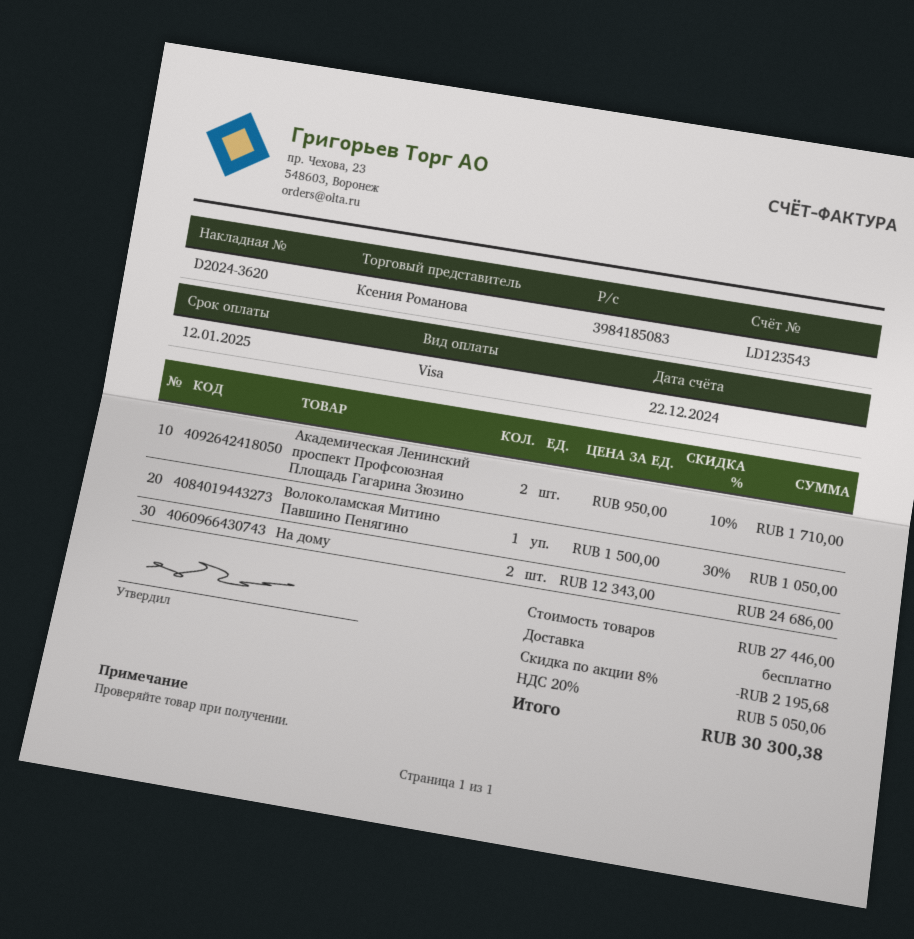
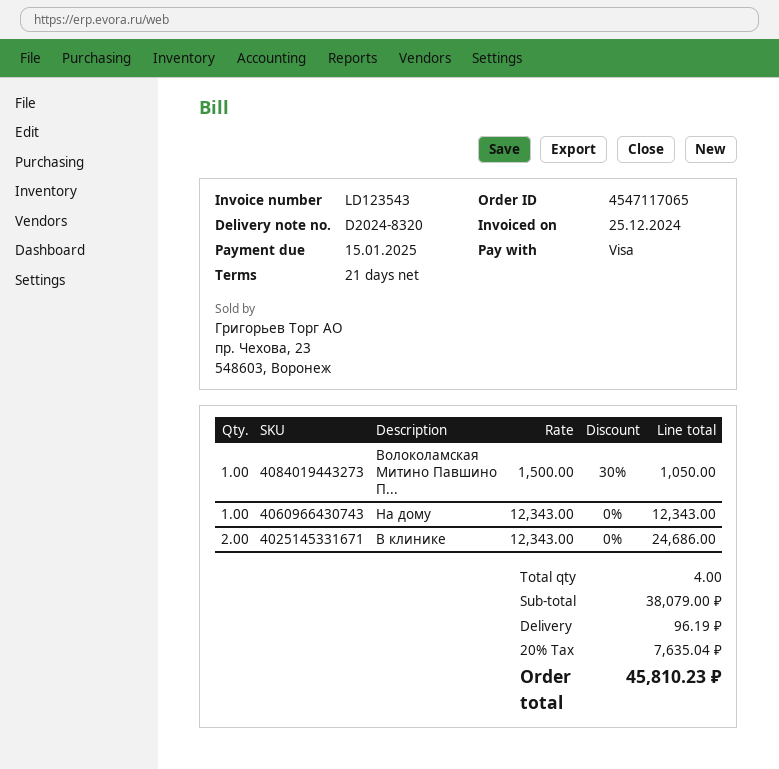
delivery note number: D2024-3620 -> D2024-8320
invoice date: 2024-12-22 -> 2024-12-25
due date: 2025-01-12 -> 2025-01-15
Академическая Ленинский проспект Профсоюзная Площадь Гагарина Зюзино: 2 x 950.00 - 10% = 1710.00 -> none
На дому: 2 x 12343.00 = 24686.00 -> 1 x 12343.00 = 12343.00
В клинике: none -> 2 x 12343.00 = 24686.00
subtotal: 27446.00 -> 38079.00
discount: 8% = 2195.68 -> none
shipping: 0.00 -> 96.19
tax: 20% = 5050.06 -> 20% = 7635.04
total: 30300.38 -> 45810.23

